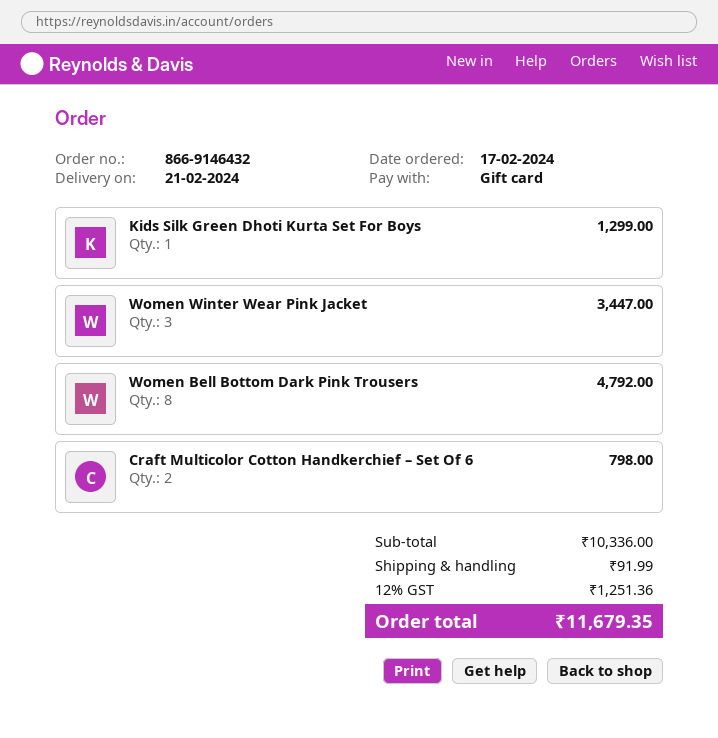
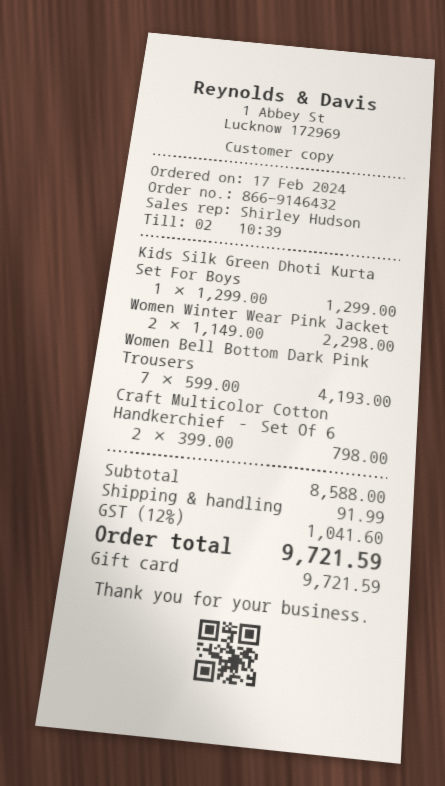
Women Winter Wear Pink Jacket: 3 for 3447.00 -> 2 for 2298.00
Women Bell Bottom Dark Pink Trousers: 8 for 4792.00 -> 7 for 4193.00
subtotal: 10336.00 -> 8588.00
tax: 12% = 1251.36 -> 12% = 1041.60
total: 11679.35 -> 9721.59

